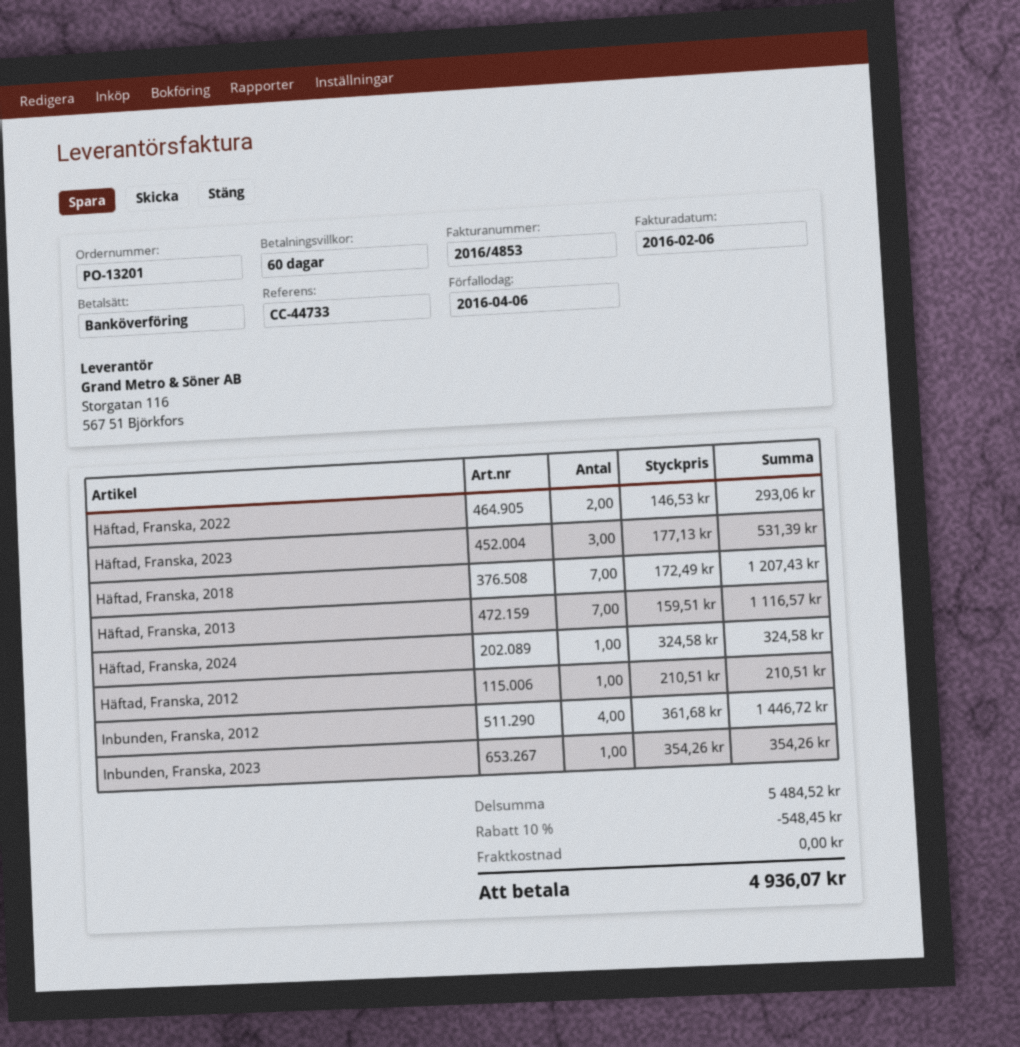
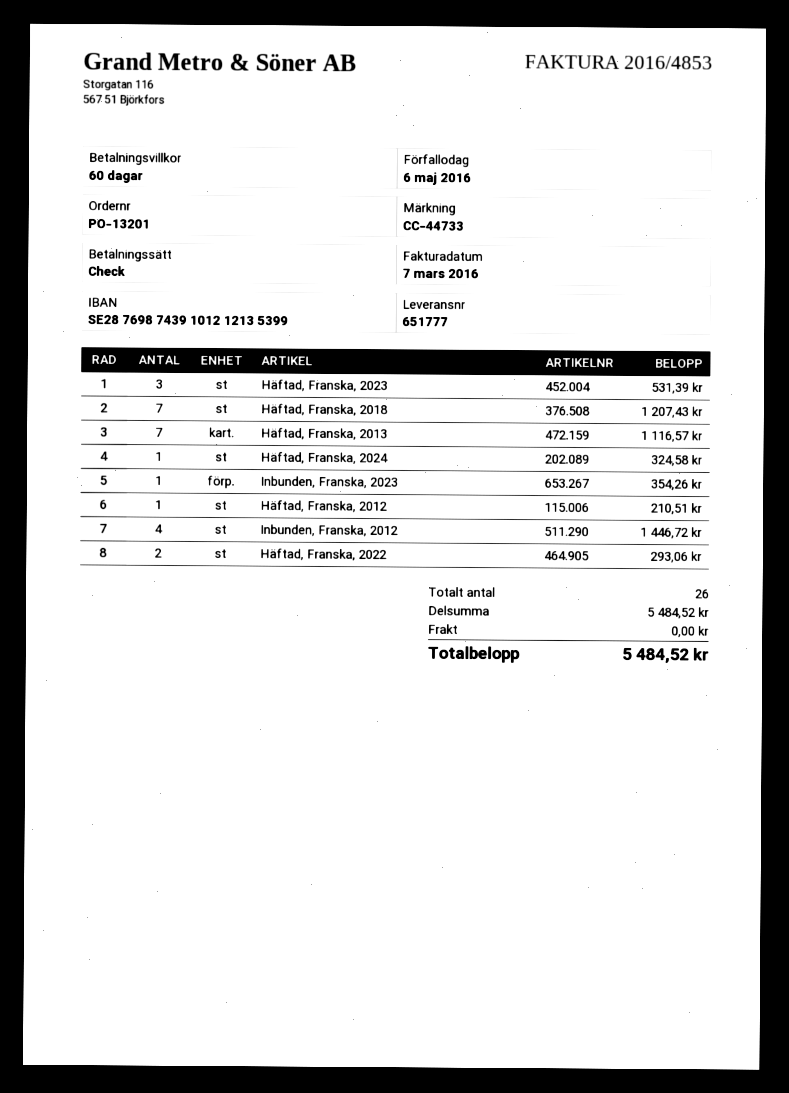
invoice date: 2016-02-06 -> 2016-03-07
due date: 2016-04-06 -> 2016-05-06
payment method: bank transfer -> cheque
discount: 10% = 548.45 -> none
total: 4936.07 -> 5484.52

